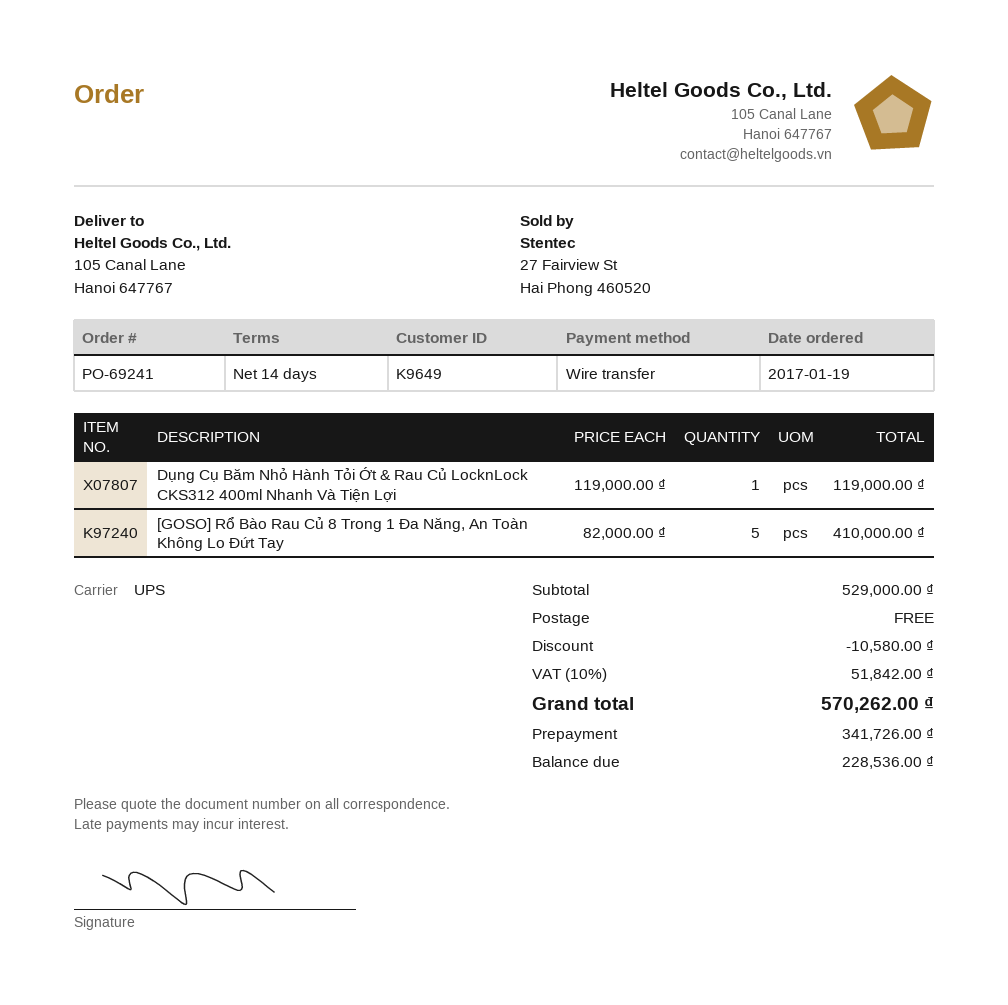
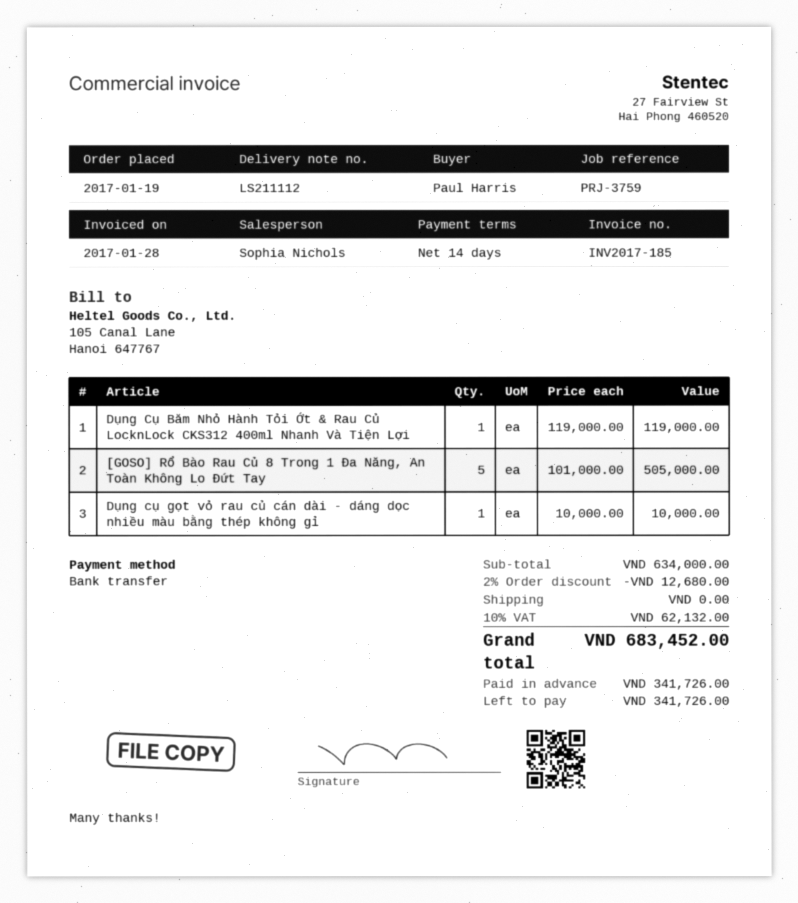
[GOSO] Rổ Bào Rau Củ 8 Trong 1 Đa Năng, An Toàn Không Lo Đứt Tay: 5 x 82000.00 = 410000.00 -> 5 x 101000.00 = 505000.00
Dụng cụ gọt vỏ rau củ cán dài - dáng dọc nhiều màu bằng thép không gỉ: none -> 1 x 10000.00 = 10000.00
subtotal: 529000.00 -> 634000.00
discount: 10580.00 -> 12680.00
tax: 10% = 51842.00 -> 10% = 62132.00
total: 570262.00 -> 683452.00
balance: 228536.00 -> 341726.00

